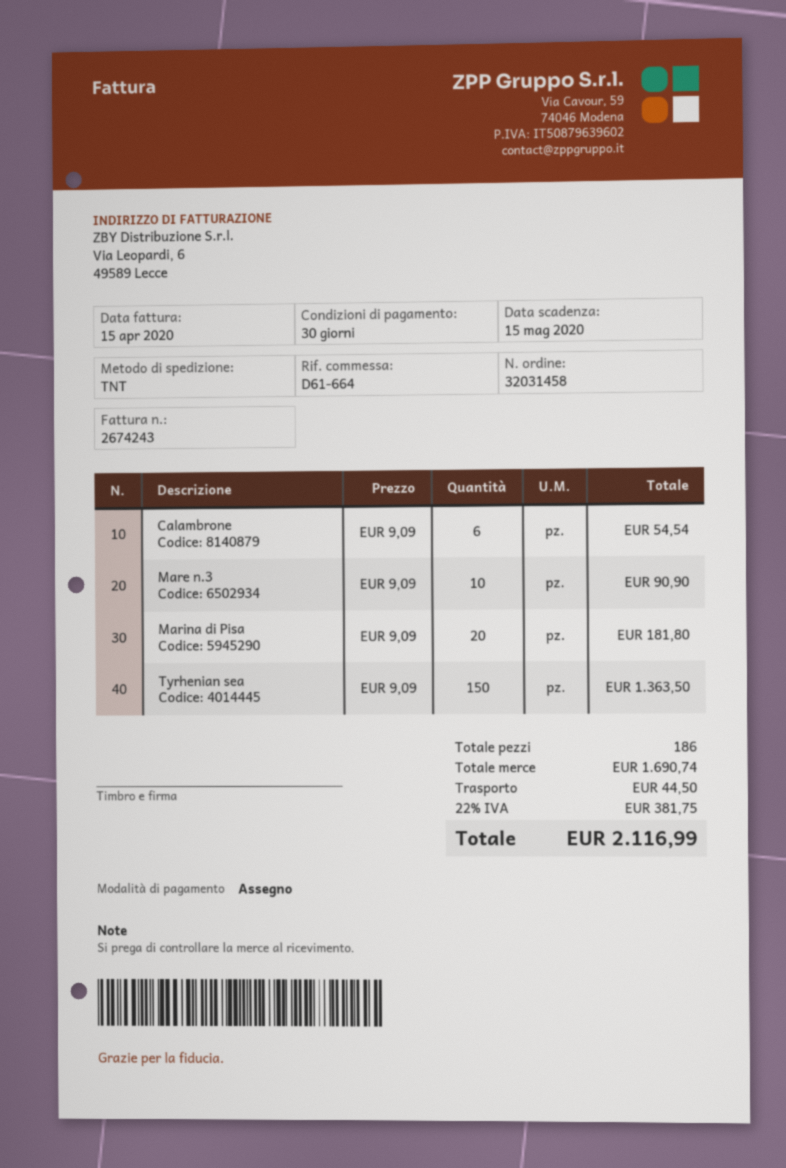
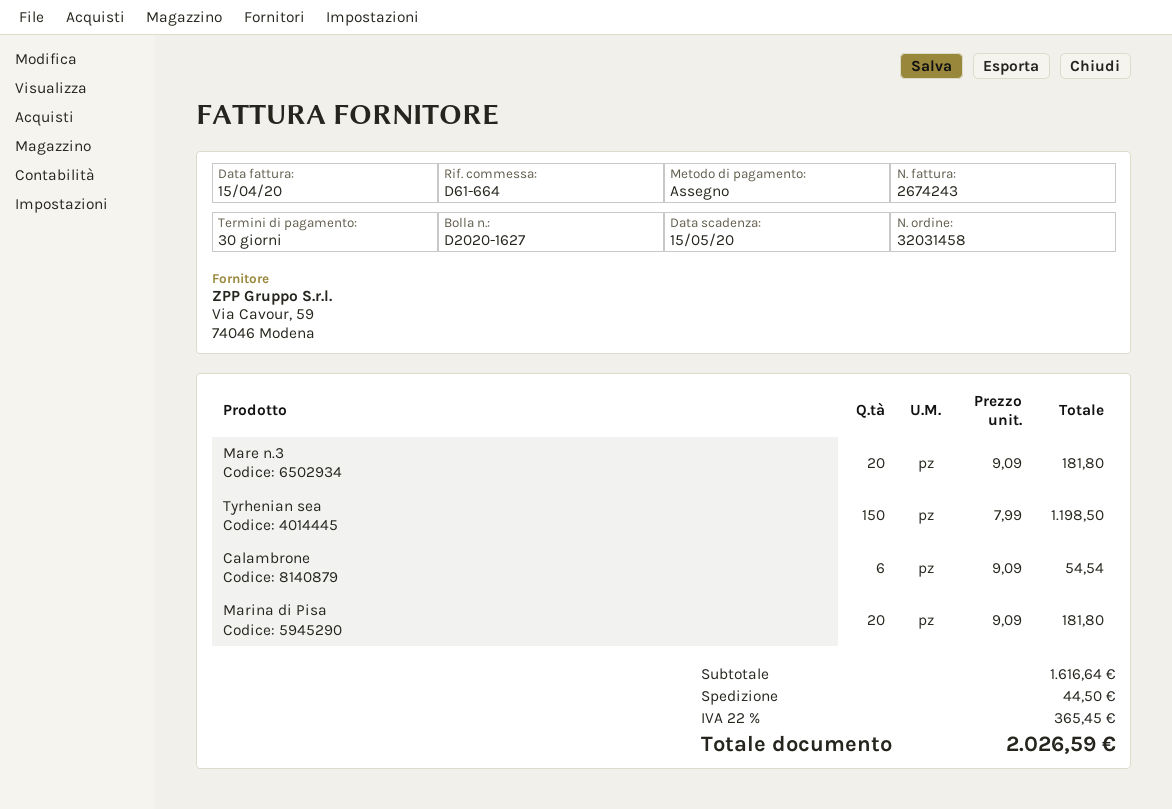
Mare n.3: 10 x 9.09 = 90.90 -> 20 x 9.09 = 181.80
Tyrhenian sea: 150 x 9.09 = 1363.50 -> 150 x 7.99 = 1198.50
subtotal: 1690.74 -> 1616.64
tax: 22% = 381.75 -> 22% = 365.45
total: 2116.99 -> 2026.59

